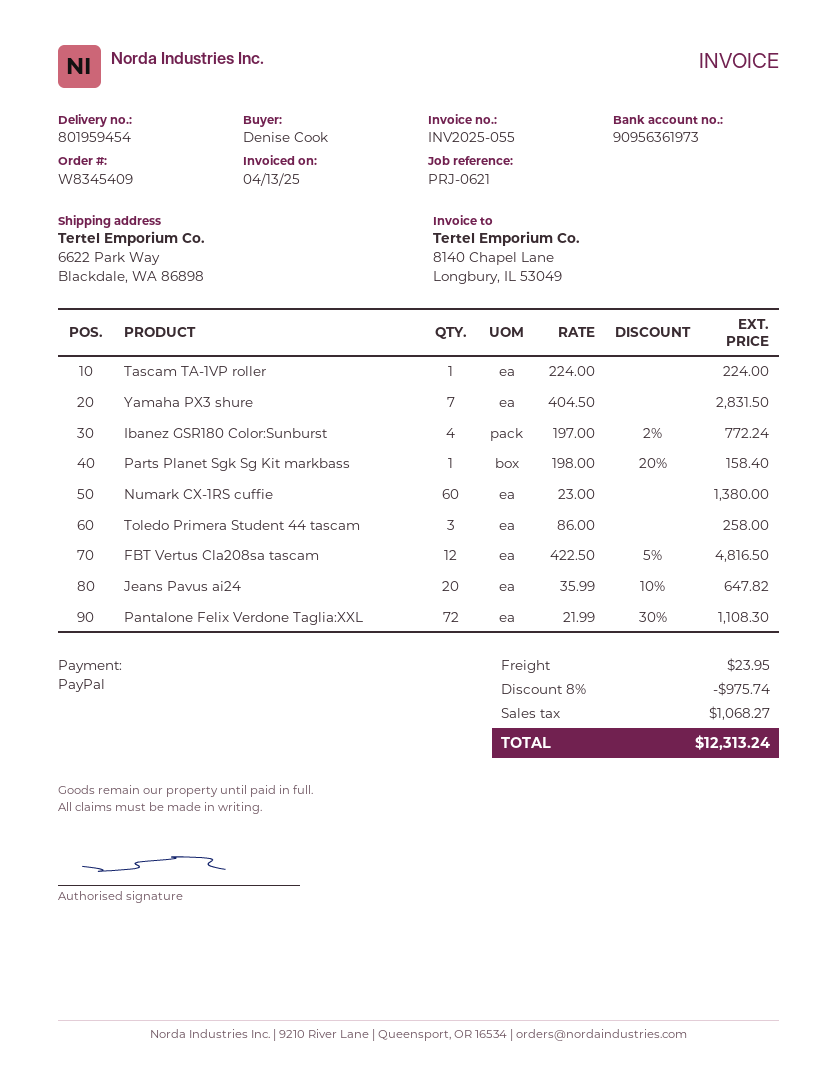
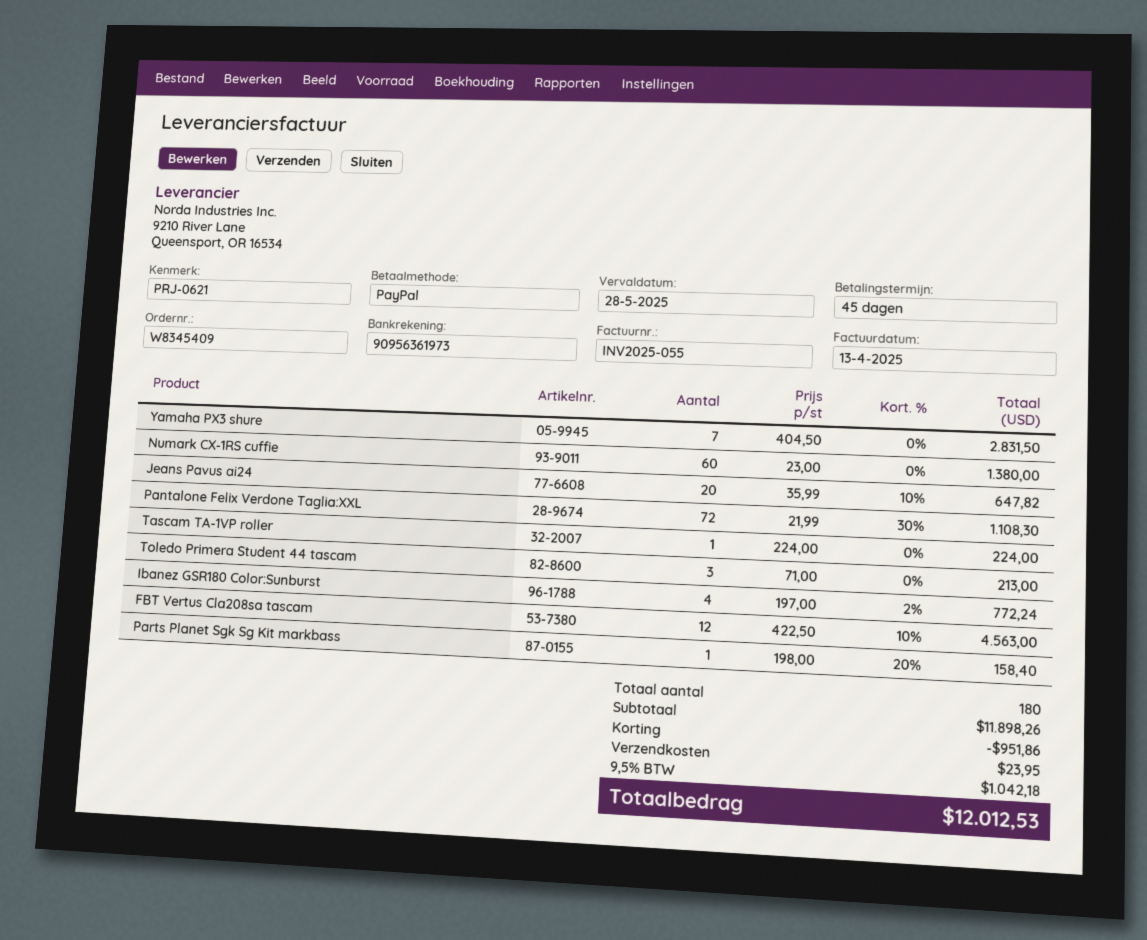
Toledo Primera Student 44 tascam: 3 x 86.00 = 258.00 -> 3 x 71.00 = 213.00
FBT Vertus Cla208sa tascam: 12 x 422.50 - 5% = 4816.50 -> 12 x 422.50 - 10% = 4563.00
discount: 975.74 -> 951.86
tax: 1068.27 -> 1042.18
total: 12313.24 -> 12012.53

